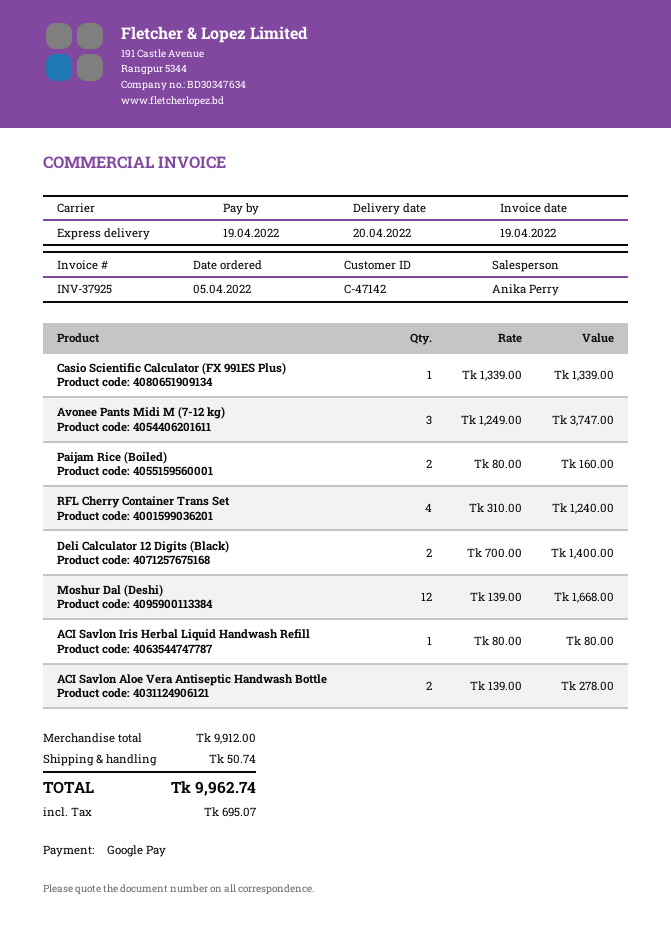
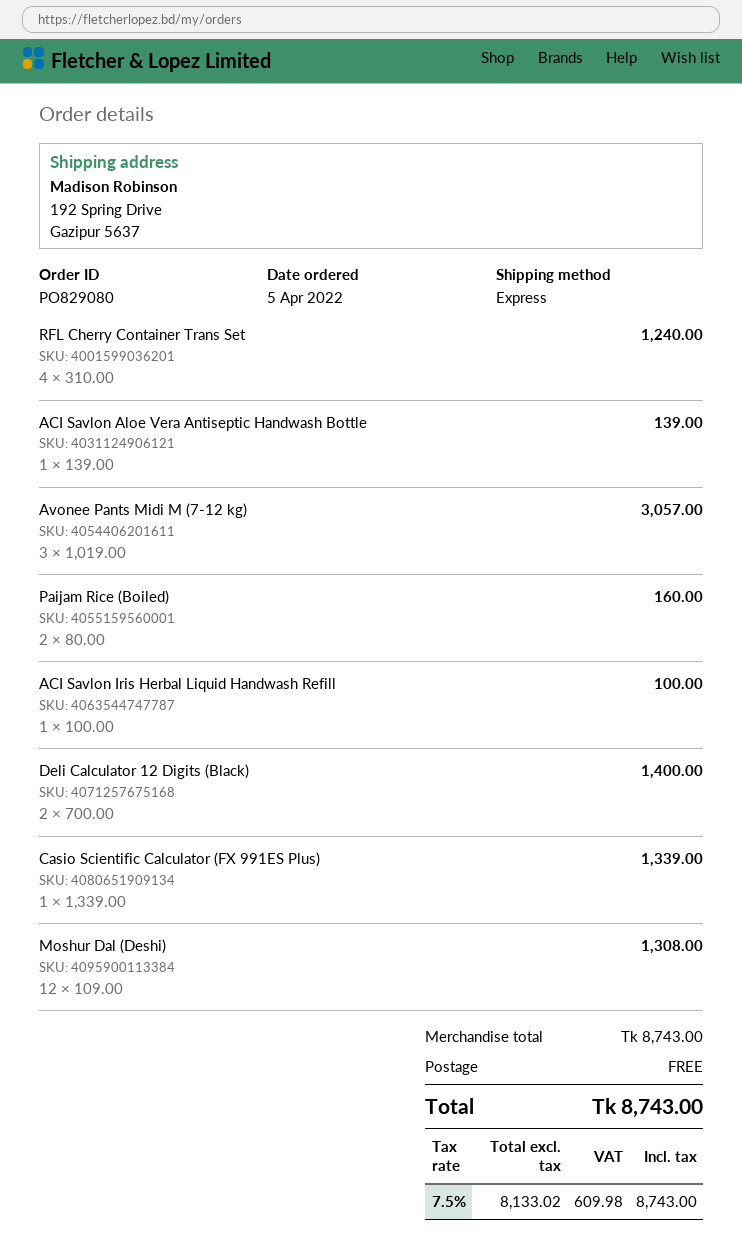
Avonee Pants Midi M (7-12 kg): 3 x 1249.00 = 3747.00 -> 3 x 1019.00 = 3057.00
Moshur Dal (Deshi): 12 x 139.00 = 1668.00 -> 12 x 109.00 = 1308.00
ACI Savlon Iris Herbal Liquid Handwash Refill: 1 x 80.00 = 80.00 -> 1 x 100.00 = 100.00
ACI Savlon Aloe Vera Antiseptic Handwash Bottle: 2 x 139.00 = 278.00 -> 1 x 139.00 = 139.00
subtotal: 9912.00 -> 8743.00
shipping: 50.74 -> 0.00
tax: 695.07 -> 609.98
total: 9962.74 -> 8743.00

